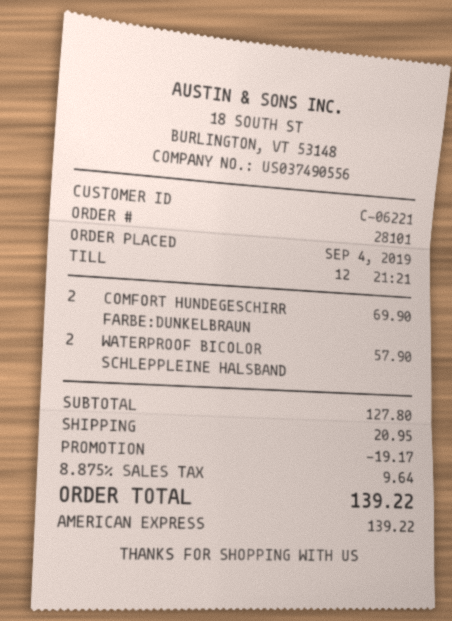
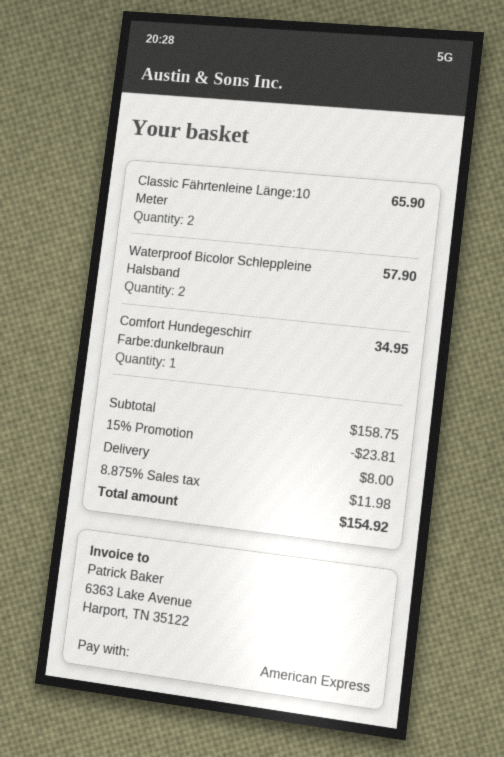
COMFORT HUNDEGESCHIRR FARBE:DUNKELBRAUN: 2 for 69.90 -> 1 for 34.95
Classic Fährtenleine Länge:10 Meter: none -> 2 for 65.90
subtotal: 127.80 -> 158.75
discount: 19.17 -> 23.81
shipping: 20.95 -> 8.00
tax: 8.875% = 9.64 -> 8.875% = 11.98
total: 139.22 -> 154.92

